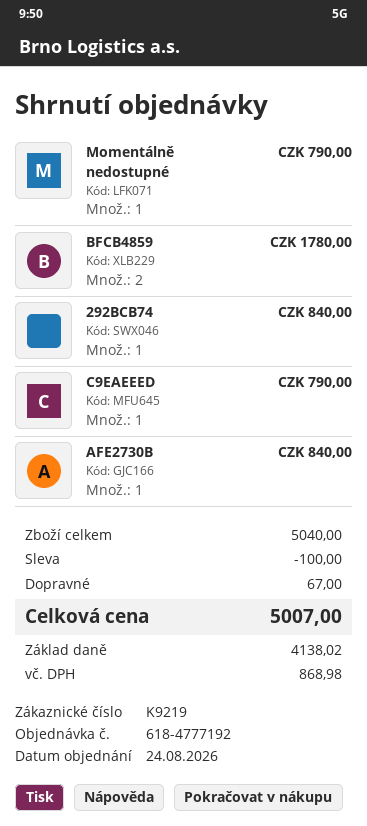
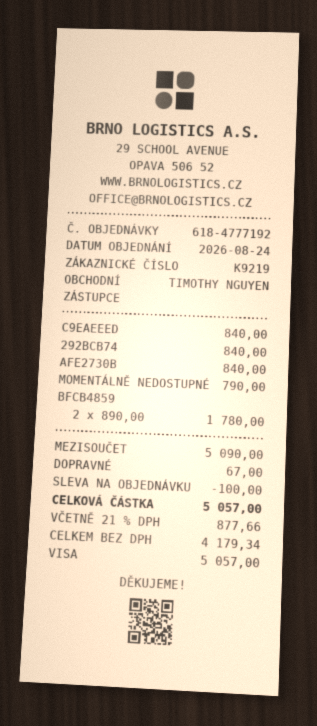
C9EAEEED: 1 for 790.00 -> 1 for 840.00
subtotal: 5040.00 -> 5090.00
net: 4138.02 -> 4179.34
tax: 868.98 -> 877.66
total: 5007.00 -> 5057.00

